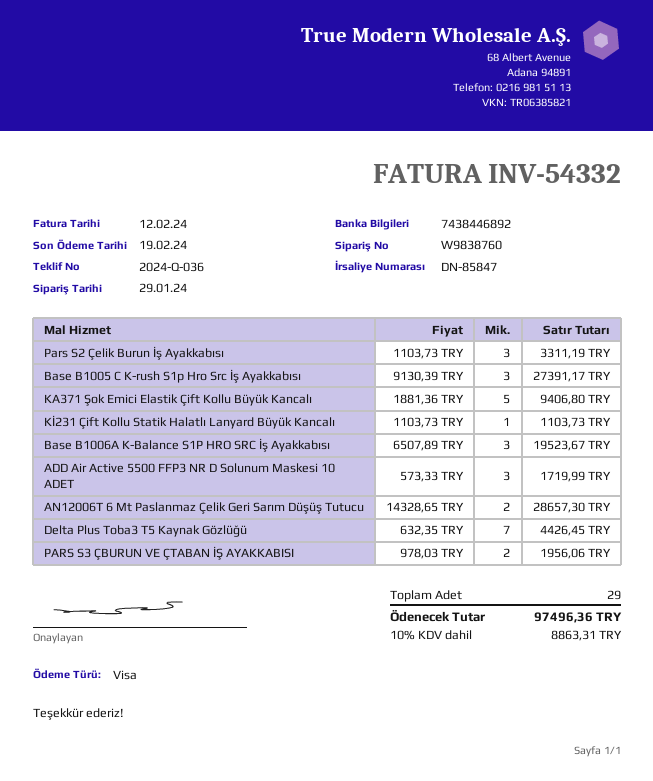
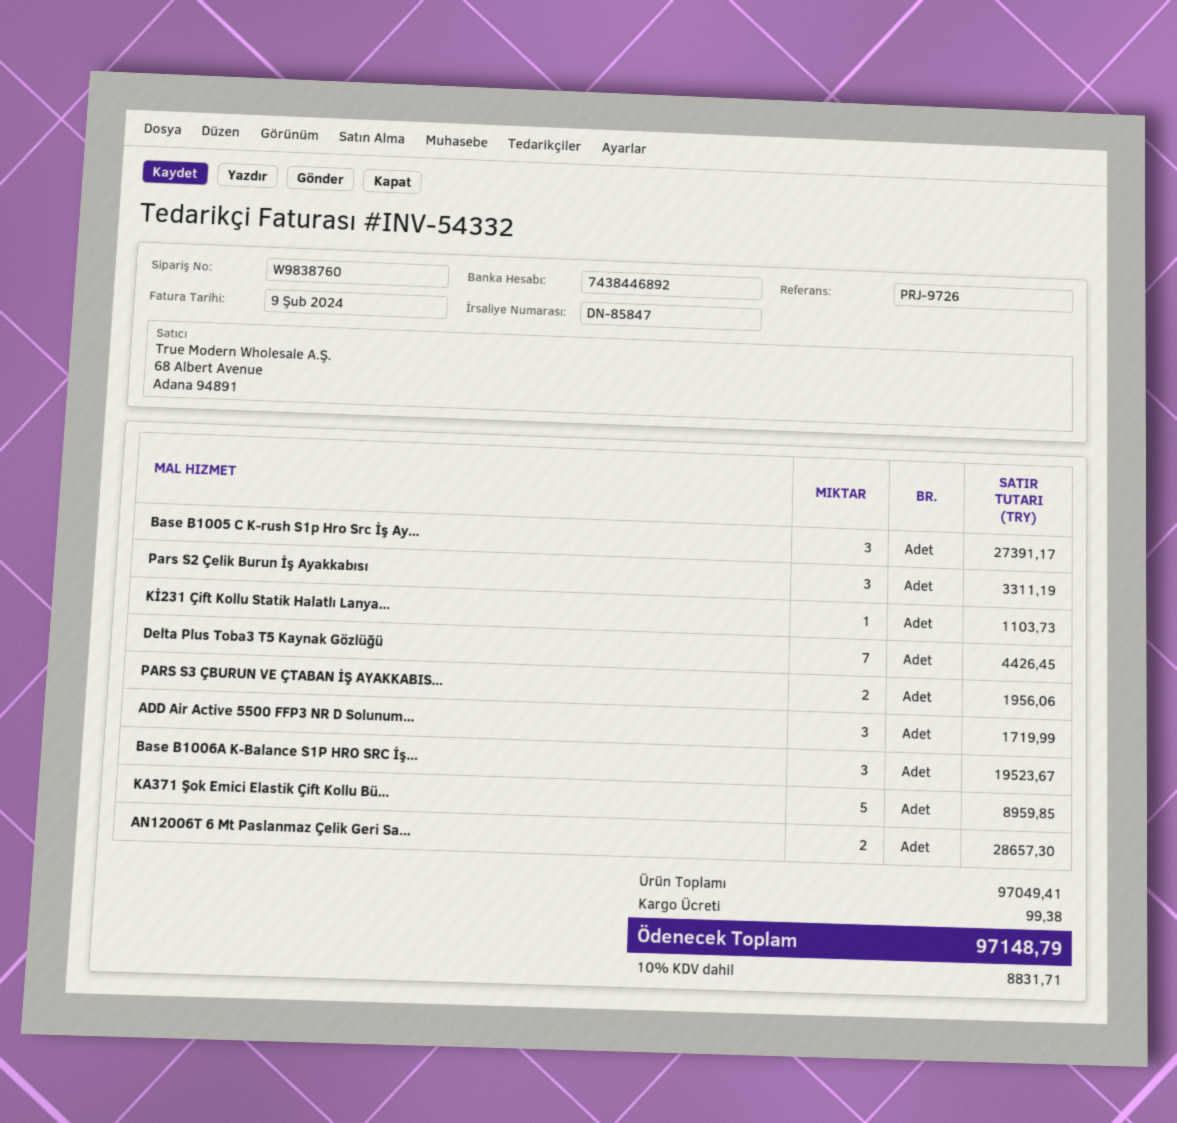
invoice date: 2024-02-12 -> 2024-02-09
KA371 Şok Emici Elastik Çift Kollu Büyük Kancalı: 5 for 9406.80 -> 5 for 8959.85
shipping: none -> 99.38
tax: 10% = 8863.31 -> 10% = 8831.71
total: 97496.36 -> 97148.79

